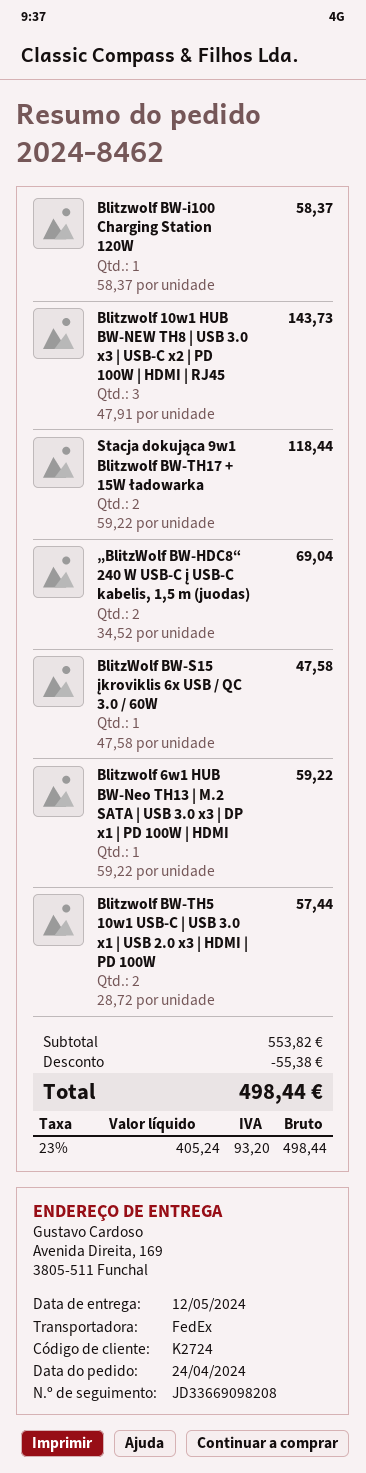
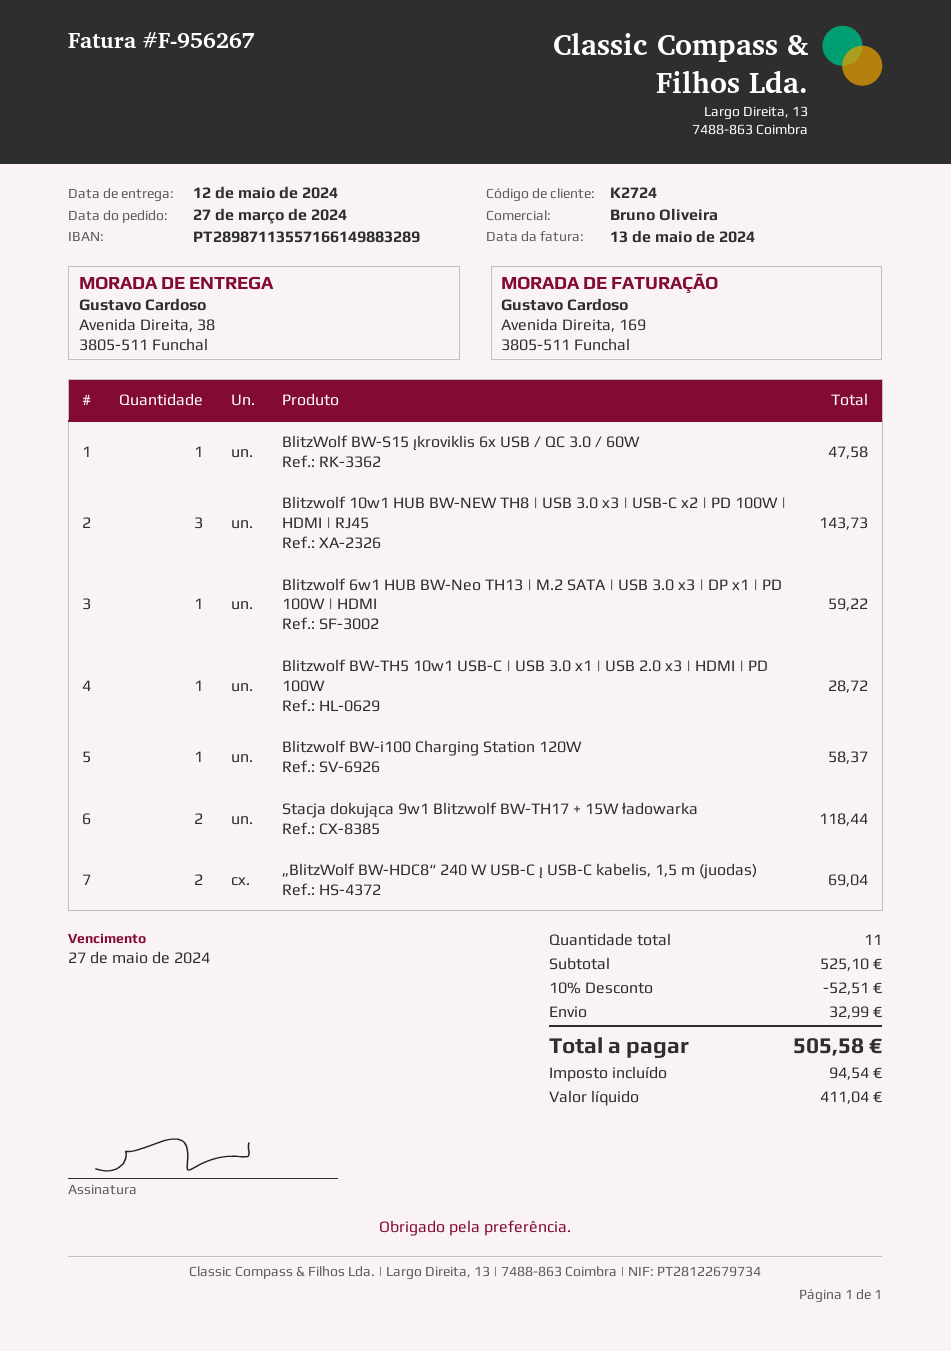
order date: 2024-04-24 -> 2024-03-27
ship to: Avenida Direita, 169, 3805-511 Funchal -> Avenida Direita, 38, 3805-511 Funchal
Blitzwolf BW-TH5 10w1 USB-C | USB 3.0 x1 | USB 2.0 x3 | HDMI | PD 100W: 2 for 57.44 -> 1 for 28.72
subtotal: 553.82 -> 525.10
discount: 55.38 -> 52.51
shipping: none -> 32.99
net: 405.24 -> 411.04
tax: 93.20 -> 94.54
total: 498.44 -> 505.58

